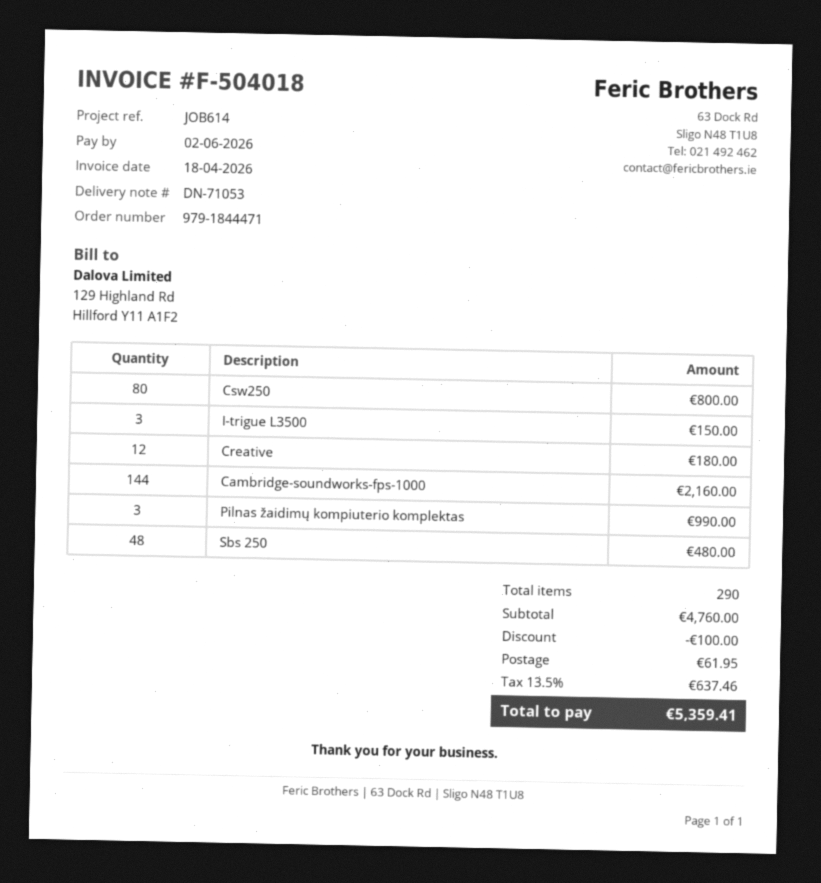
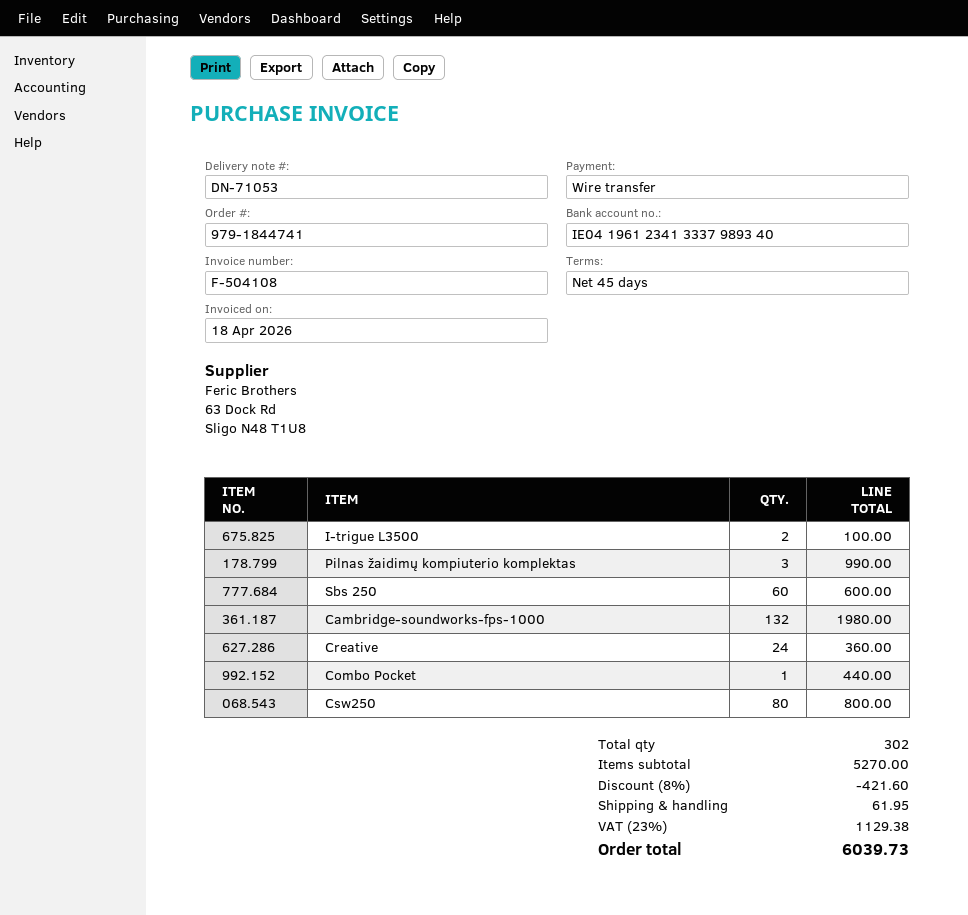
order number: 979-1844471 -> 979-1844741
invoice number: F-504018 -> F-504108
I-trigue L3500: 3 for 150.00 -> 2 for 100.00
Creative: 12 for 180.00 -> 24 for 360.00
Cambridge-soundworks-fps-1000: 144 for 2160.00 -> 132 for 1980.00
Sbs 250: 48 for 480.00 -> 60 for 600.00
Combo Pocket: none -> 1 for 440.00
total quantity: 290 -> 302
subtotal: 4760.00 -> 5270.00
discount: 100.00 -> 421.60
tax: 13.5% = 637.46 -> 23% = 1129.38
total: 5359.41 -> 6039.73

